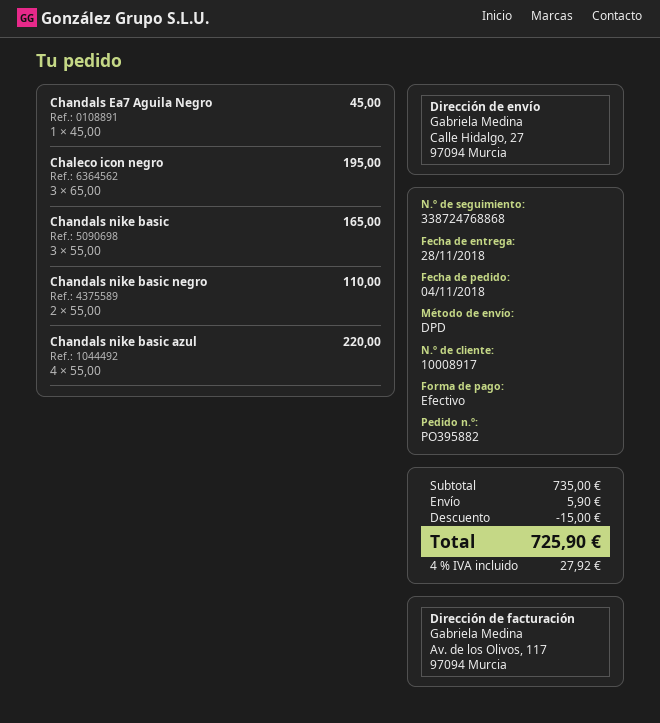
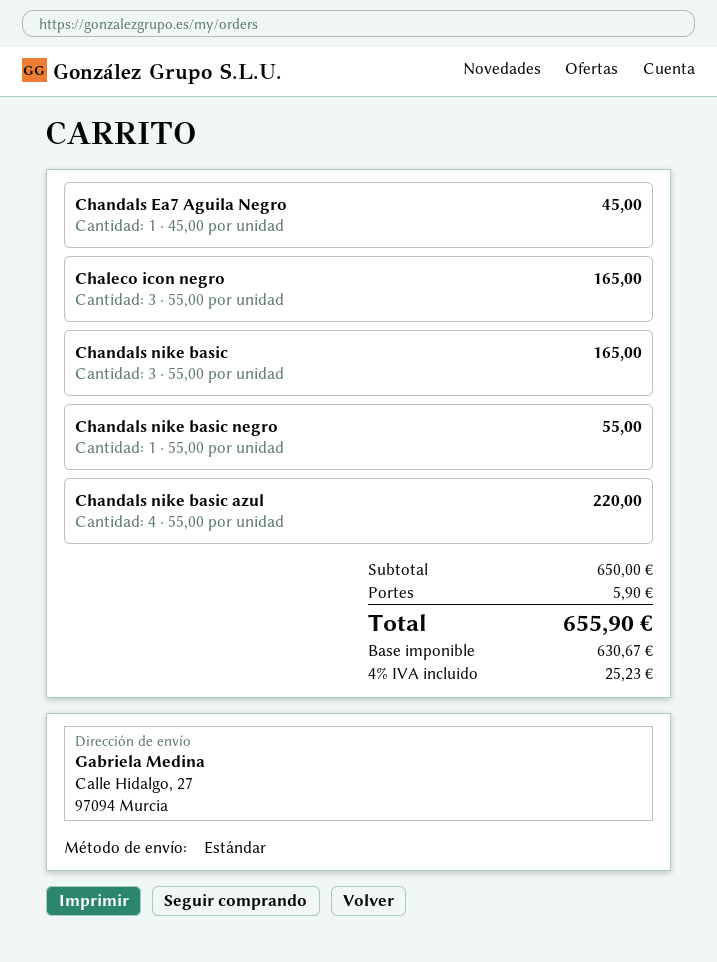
shipping method: DPD -> standard
Chaleco icon negro: 3 x 65.00 = 195.00 -> 3 x 55.00 = 165.00
Chandals nike basic negro: 2 x 55.00 = 110.00 -> 1 x 55.00 = 55.00
subtotal: 735.00 -> 650.00
discount: 15.00 -> none
tax: 4% = 27.92 -> 4% = 25.23
total: 725.90 -> 655.90

